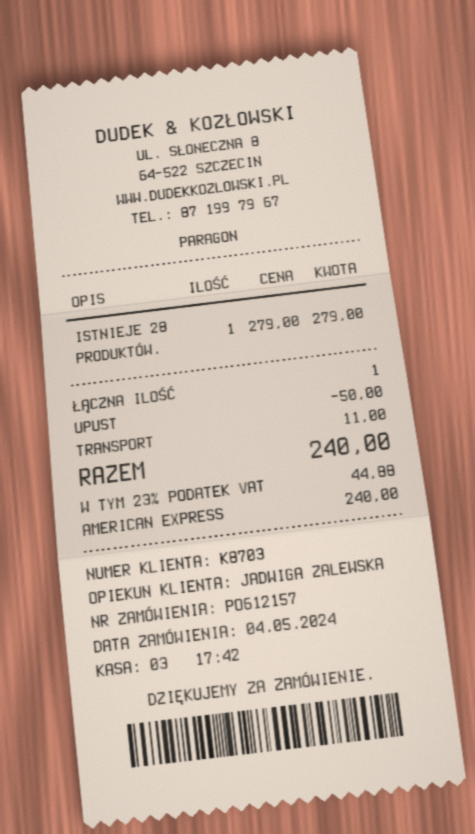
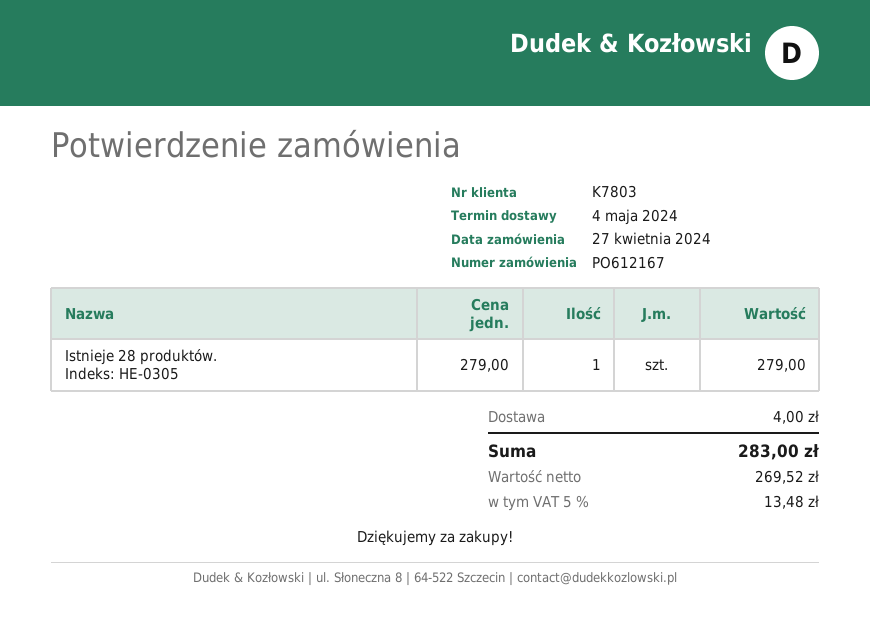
order number: PO612157 -> PO612167
order date: 2024-05-04 -> 2024-04-27
customer number: K8703 -> K7803
discount: 50.00 -> none
shipping: 11.00 -> 4.00
tax: 23% = 44.88 -> 5% = 13.48
total: 240.00 -> 283.00

